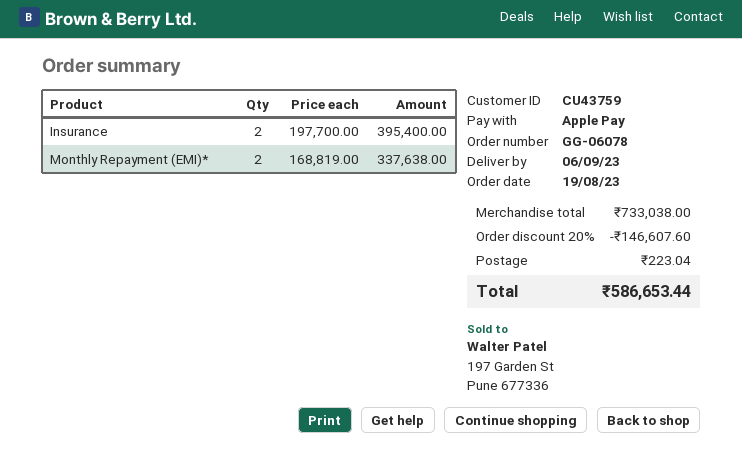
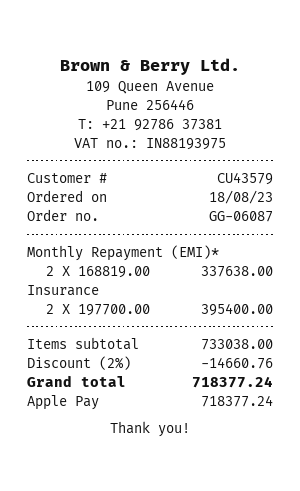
order number: GG-06078 -> GG-06087
order date: 2023-08-19 -> 2023-08-18
customer number: CU43759 -> CU43579
discount: 20% = 146607.60 -> 2% = 14660.76
shipping: 223.04 -> none
total: 586653.44 -> 718377.24

